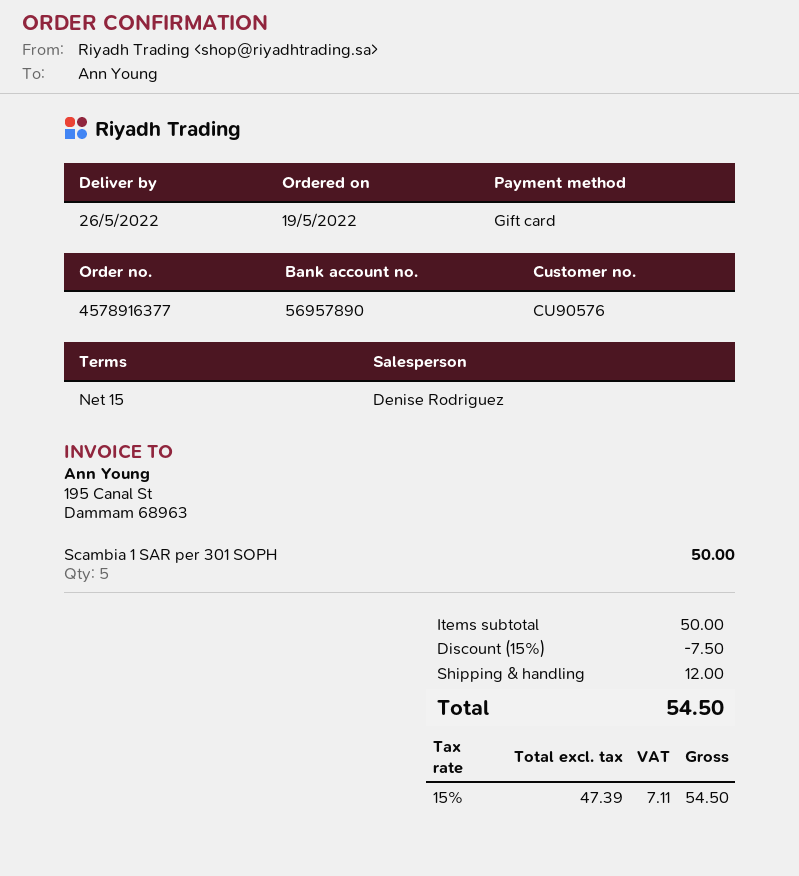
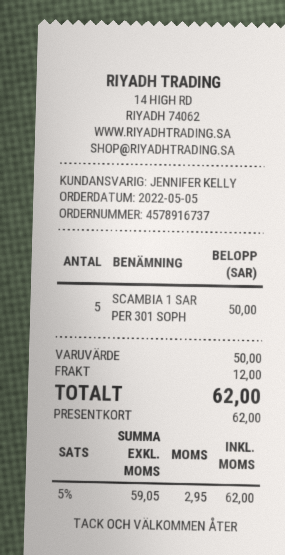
order number: 4578916377 -> 4578916737
order date: 2022-05-19 -> 2022-05-05
sales rep: Denise Rodriguez -> JENNIFER KELLY
discount: 15% = 7.50 -> none
net: 47.39 -> 59.05
tax: 15% = 7.11 -> 5% = 2.95
total: 54.50 -> 62.00

